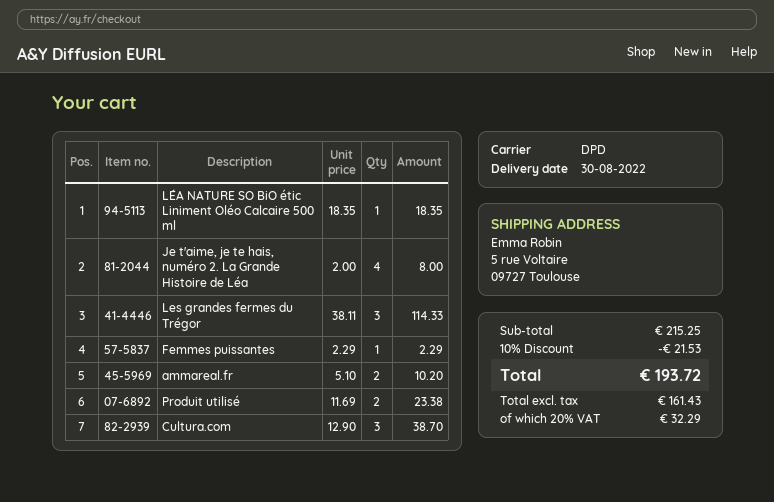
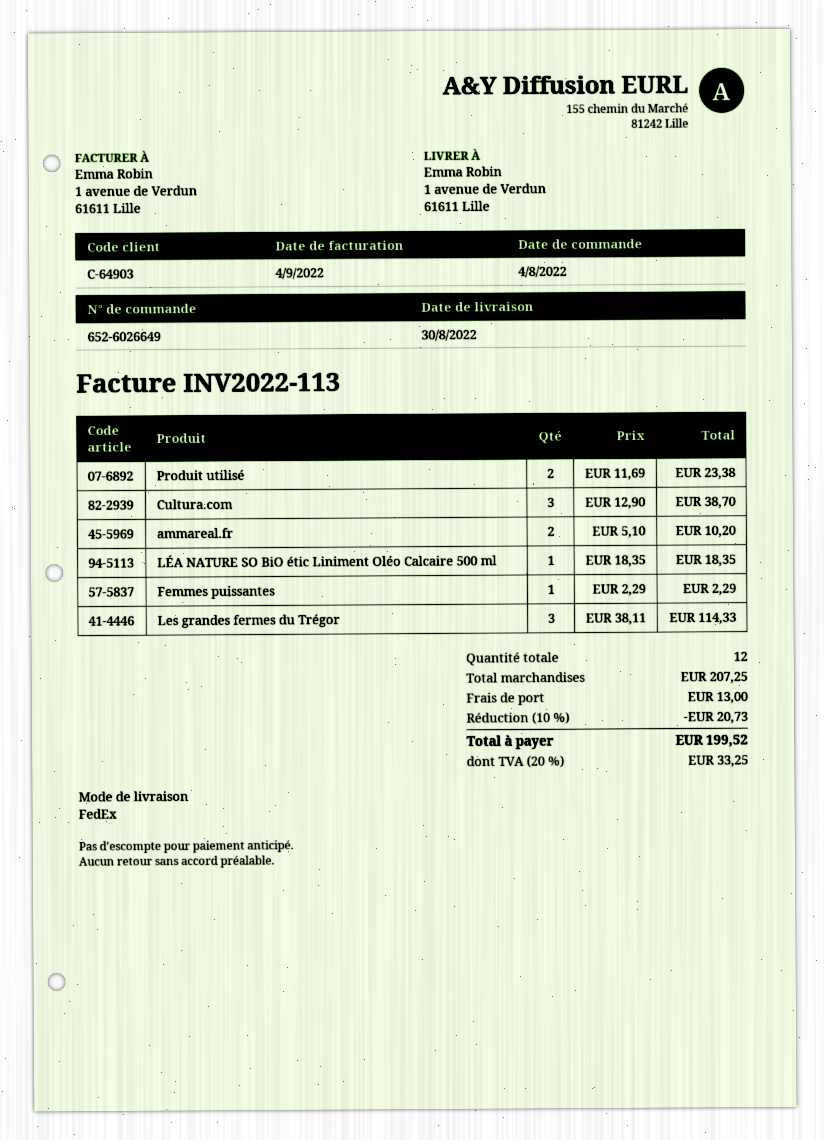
shipping method: DPD -> FedEx
ship to: 5 rue Voltaire, 09727 Toulouse -> 1 avenue de Verdun, 61611 Lille
Je t'aime, je te hais, numéro 2. La Grande Histoire de Léa: 4 x 2.00 = 8.00 -> none
subtotal: 215.25 -> 207.25
discount: 10% = 21.53 -> 10% = 20.73
shipping: none -> 13.00
tax: 20% = 32.29 -> 20% = 33.25
total: 193.72 -> 199.52

